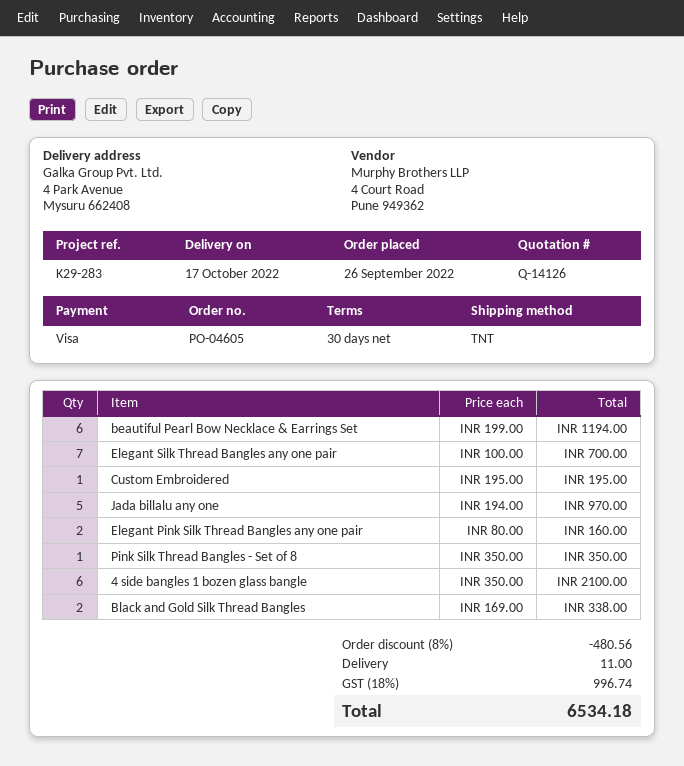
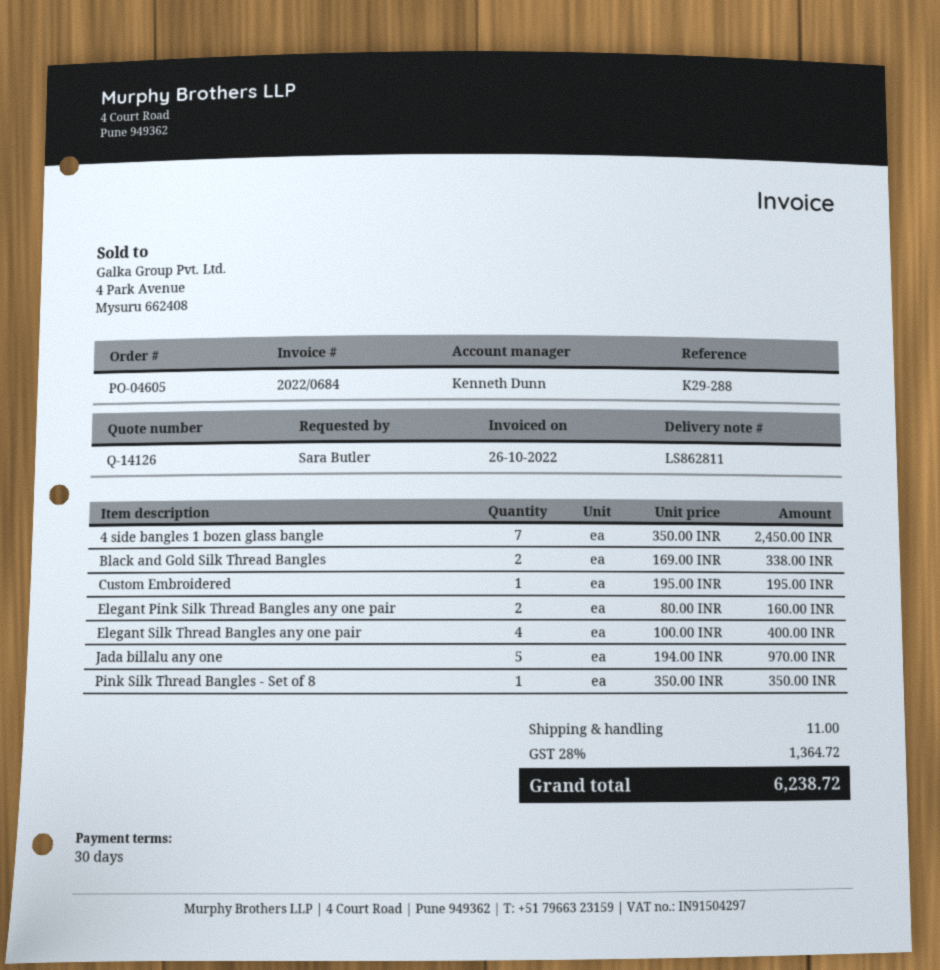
reference: K29-283 -> K29-288
beautiful Pearl Bow Necklace & Earrings Set: 6 x 199.00 = 1194.00 -> none
Elegant Silk Thread Bangles any one pair: 7 x 100.00 = 700.00 -> 4 x 100.00 = 400.00
4 side bangles 1 bozen glass bangle: 6 x 350.00 = 2100.00 -> 7 x 350.00 = 2450.00
discount: 8% = 480.56 -> none
tax: 18% = 996.74 -> 28% = 1364.72
total: 6534.18 -> 6238.72

